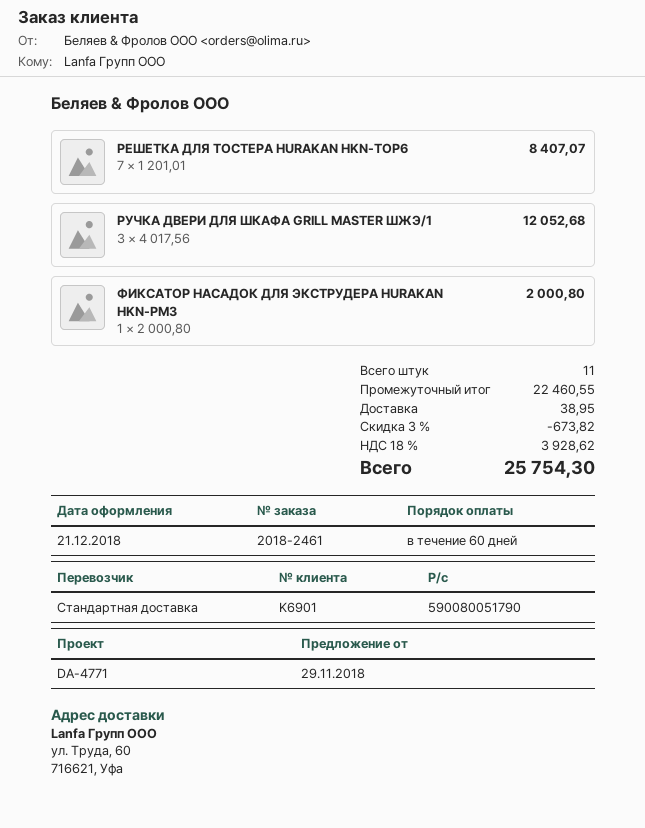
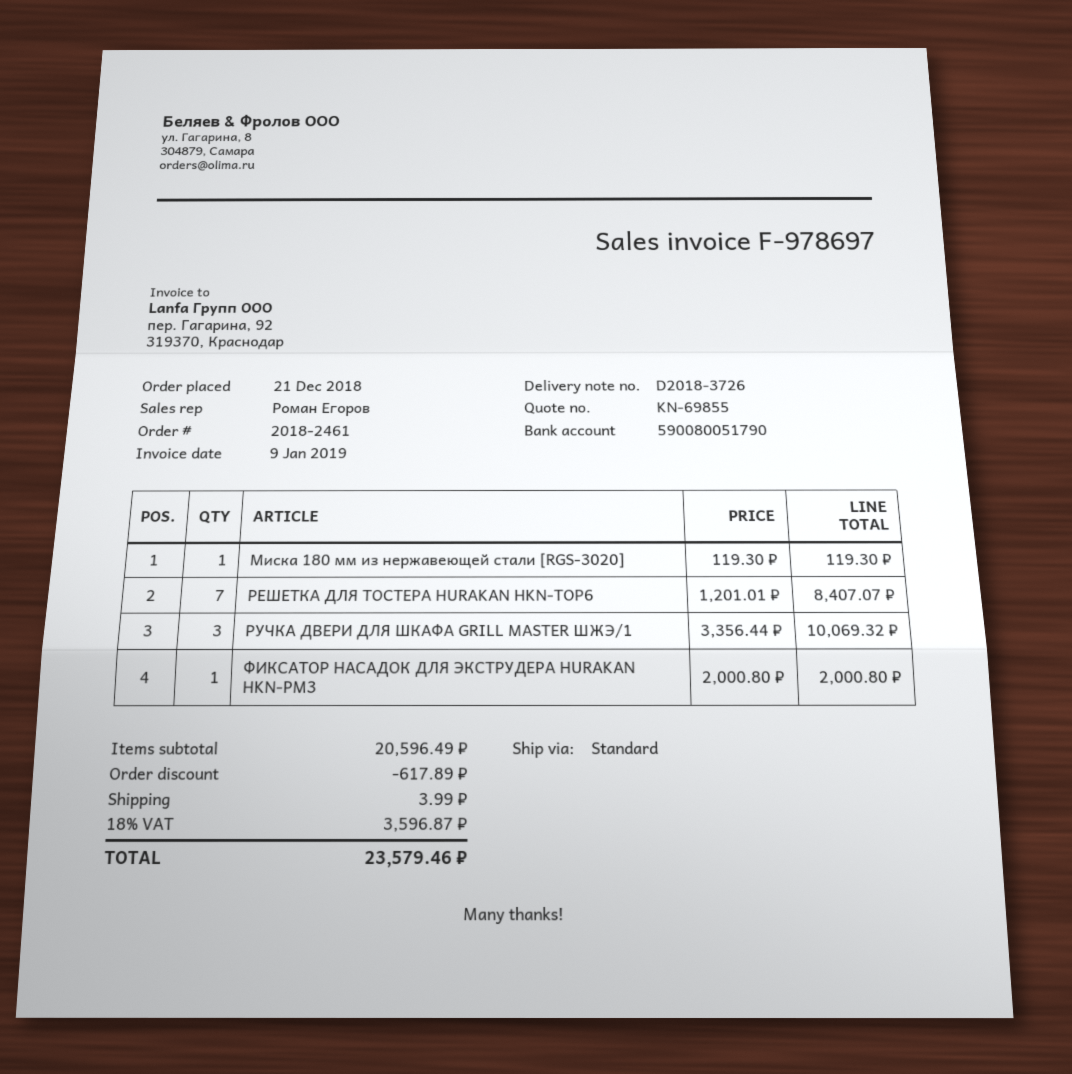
РУЧКА ДВЕРИ ДЛЯ ШКАФА GRILL MASTER ШЖЭ/1: 3 x 4017.56 = 12052.68 -> 3 x 3356.44 = 10069.32
Миска 180 мм из нержавеющей стали [RGS-3020]: none -> 1 x 119.30 = 119.30
subtotal: 22460.55 -> 20596.49
discount: 673.82 -> 617.89
shipping: 38.95 -> 3.99
tax: 18% = 3928.62 -> 18% = 3596.87
total: 25754.30 -> 23579.46

